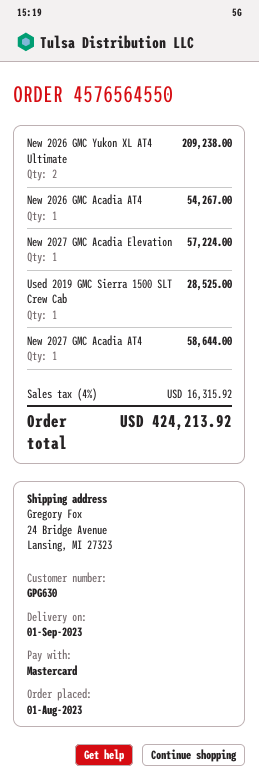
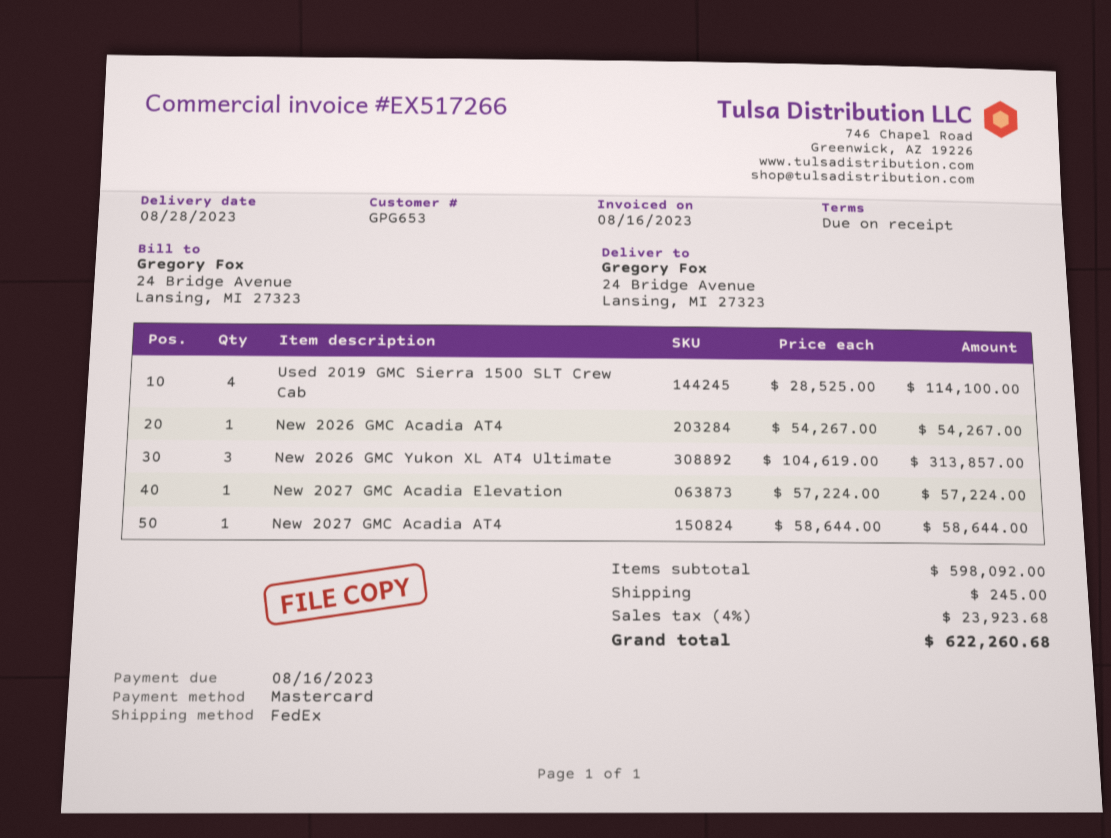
delivery date: 2023-09-01 -> 2023-08-28
customer number: GPG630 -> GPG653
New 2026 GMC Yukon XL AT4 Ultimate: 2 for 209238.00 -> 3 for 313857.00
Used 2019 GMC Sierra 1500 SLT Crew Cab: 1 for 28525.00 -> 4 for 114100.00
shipping: none -> 245.00
tax: 4% = 16315.92 -> 4% = 23923.68
total: 424213.92 -> 622260.68

